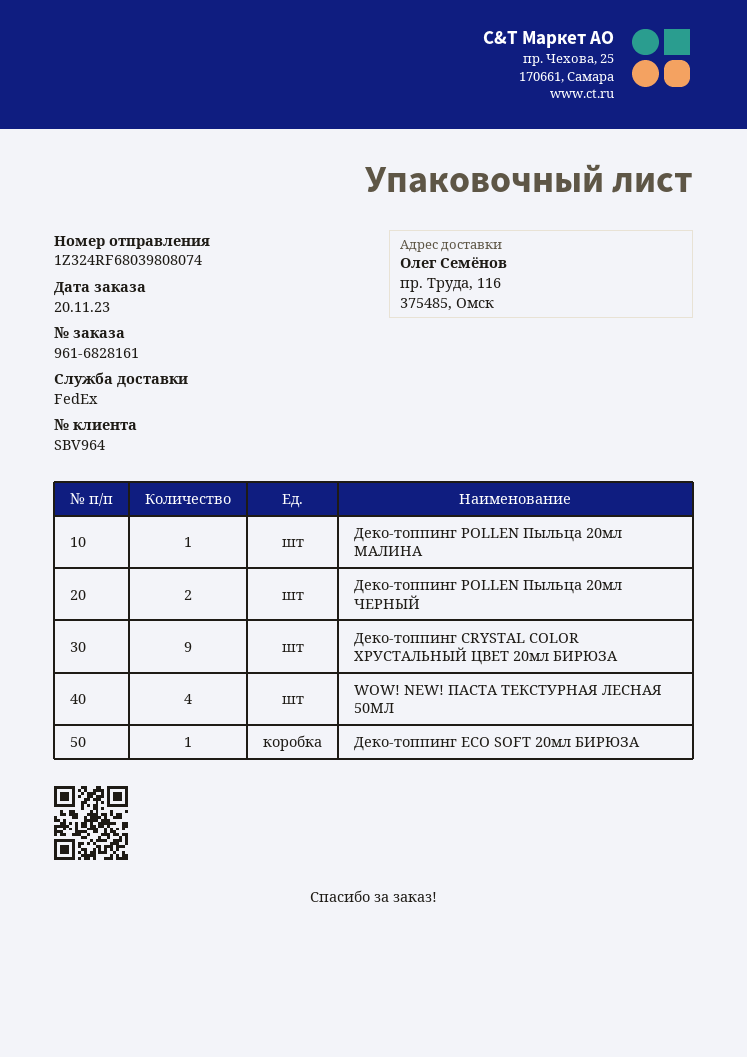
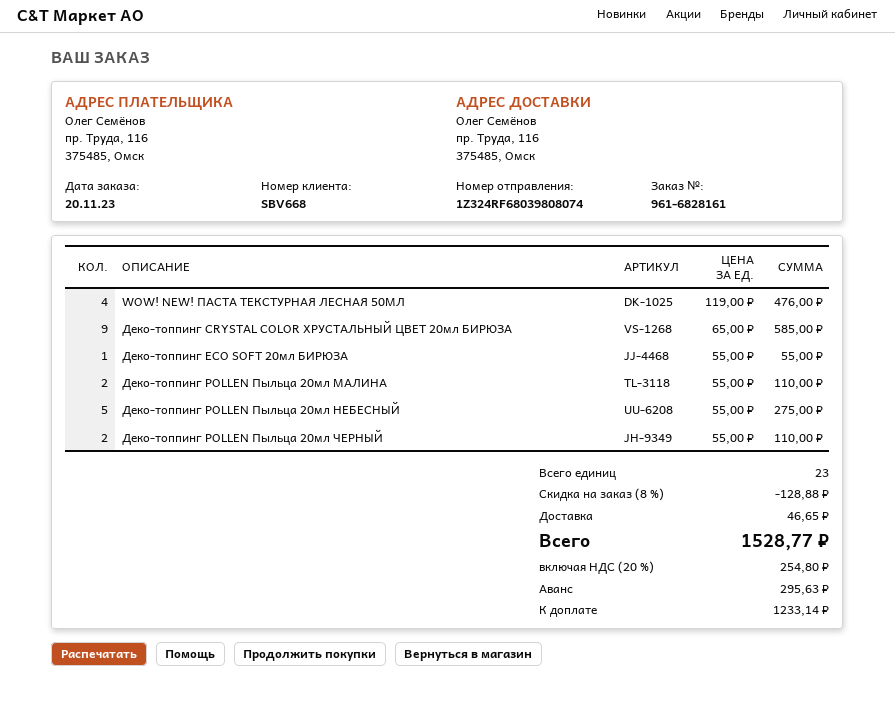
customer number: SBV964 -> SBV668
Деко-топпинг POLLEN Пыльца 20мл МАЛИНА: 1 -> 2
Деко-топпинг POLLEN Пыльца 20мл НЕБЕСНЫЙ: none -> 5

